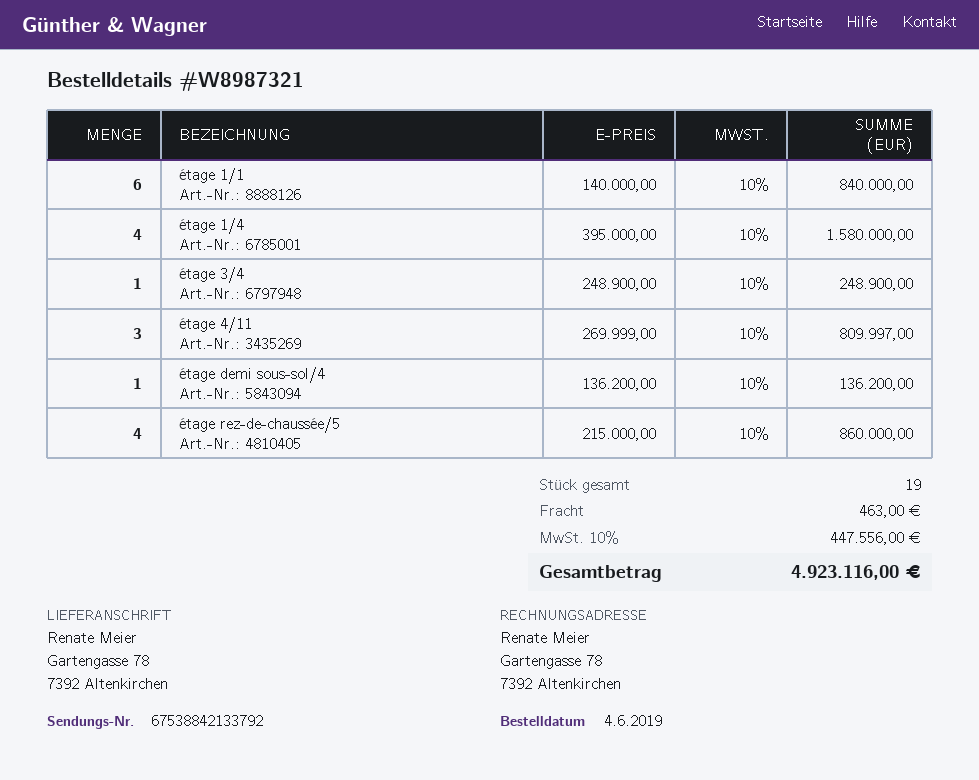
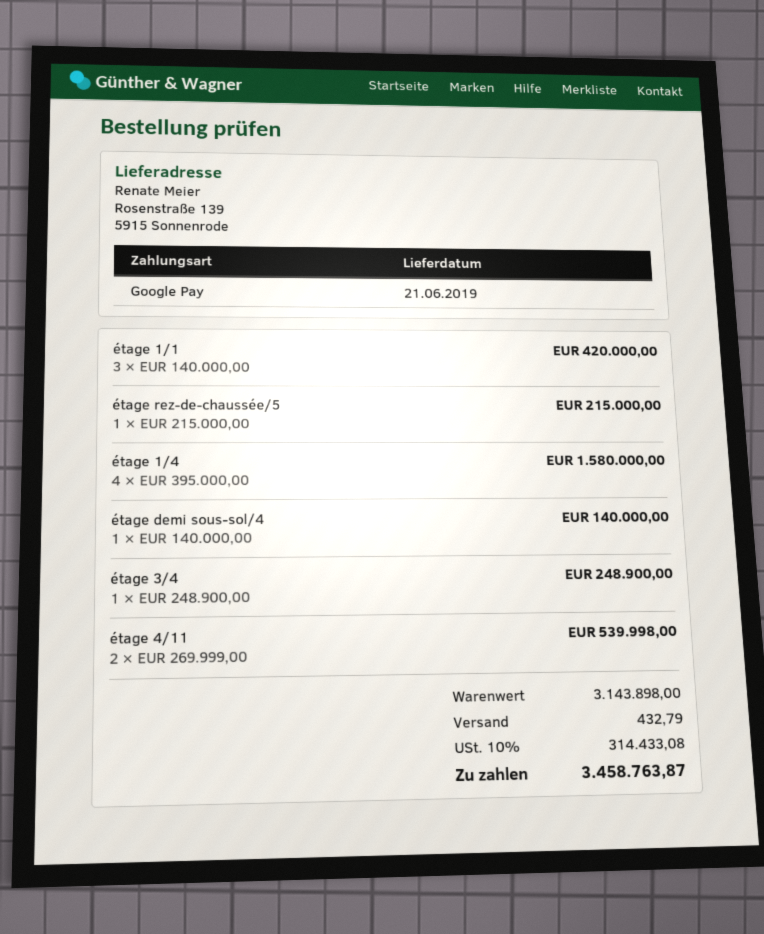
ship to: Gartengasse 78, 7392 Altenkirchen -> Rosenstraße 139, 5915 Sonnenrode
étage 1/1: 6 x 140000.00 = 840000.00 -> 3 x 140000.00 = 420000.00
étage 4/11: 3 x 269999.00 = 809997.00 -> 2 x 269999.00 = 539998.00
étage demi sous-sol/4: 1 x 136200.00 = 136200.00 -> 1 x 140000.00 = 140000.00
étage rez-de-chaussée/5: 4 x 215000.00 = 860000.00 -> 1 x 215000.00 = 215000.00
shipping: 463.00 -> 432.79
tax: 10% = 447556.00 -> 10% = 314433.08
total: 4923116.00 -> 3458763.87

